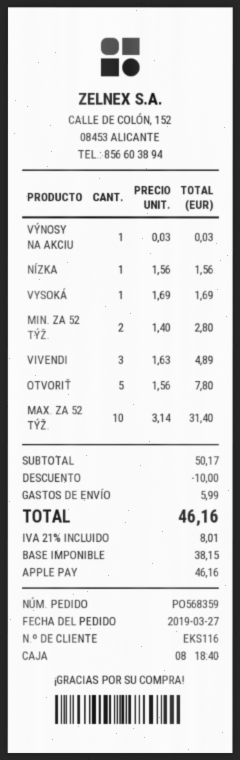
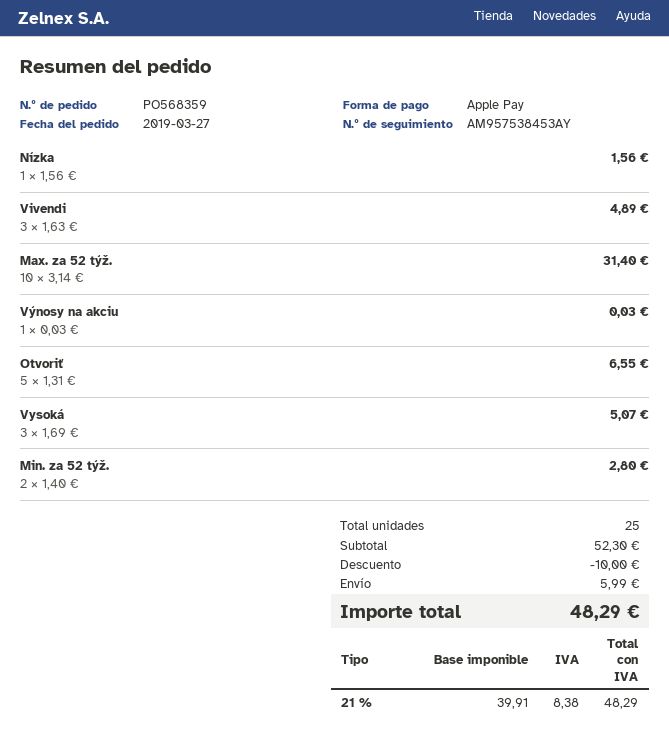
VYSOKÁ: 1 x 1.69 = 1.69 -> 3 x 1.69 = 5.07
OTVORIŤ: 5 x 1.56 = 7.80 -> 5 x 1.31 = 6.55
subtotal: 50.17 -> 52.30
net: 38.15 -> 39.91
tax: 21% = 8.01 -> 21% = 8.38
total: 46.16 -> 48.29

